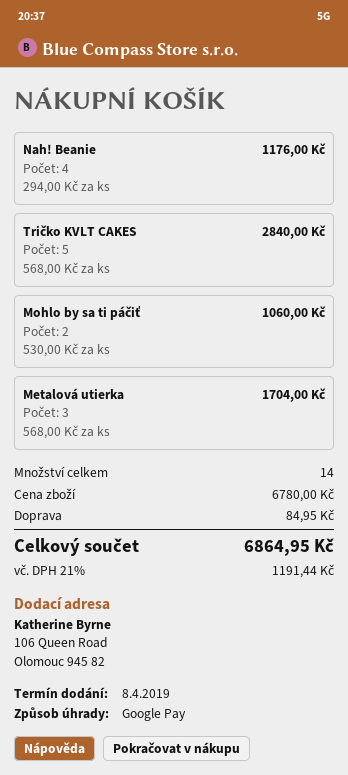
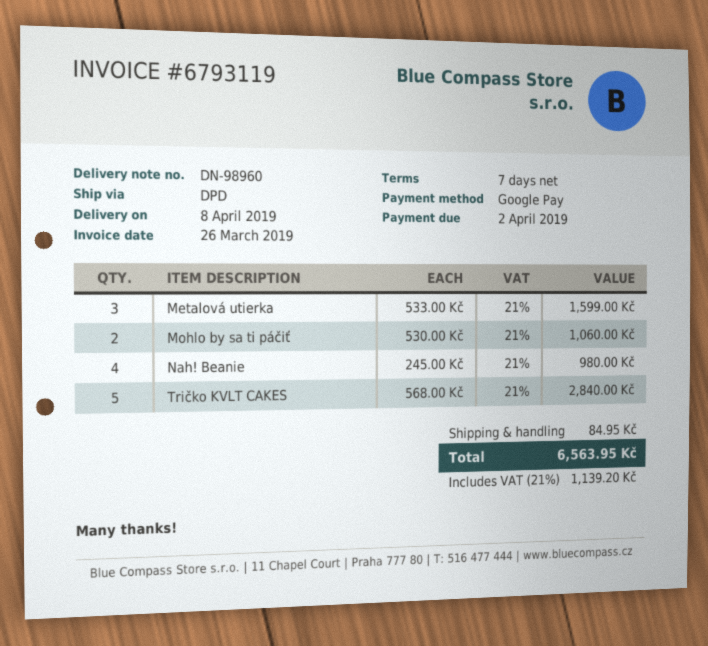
Nah! Beanie: 4 x 294.00 = 1176.00 -> 4 x 245.00 = 980.00
Metalová utierka: 3 x 568.00 = 1704.00 -> 3 x 533.00 = 1599.00
tax: 21% = 1191.44 -> 21% = 1139.20
total: 6864.95 -> 6563.95

